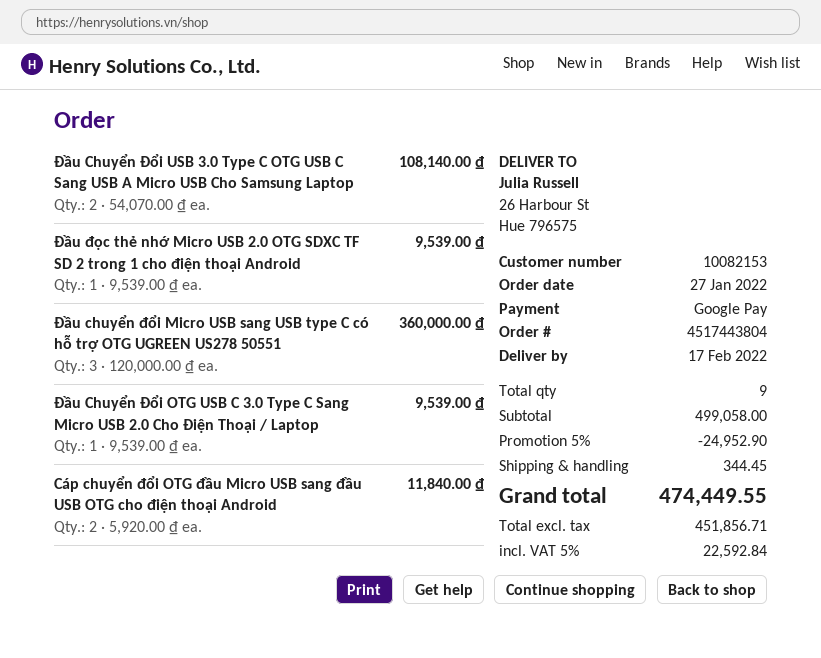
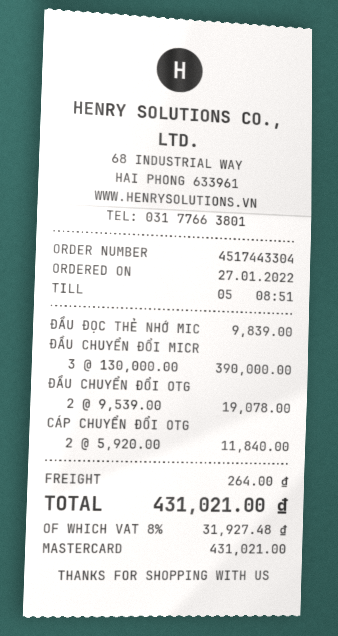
order number: 4517443804 -> 4517443304
payment method: Google Pay -> Mastercard
Đầu Chuyển Đổi USB 3.0 Type C OTG USB C Sang USB A Micro USB Cho Samsung Laptop: 2 x 54070.00 = 108140.00 -> none
Đầu đọc thẻ nhớ Micro USB 2.0 OTG SDXC TF SD 2 trong 1 cho điện thoại Android: 1 x 9539.00 = 9539.00 -> 1 x 9839.00 = 9839.00
Đầu chuyển đổi Micro USB sang USB type C có hỗ trợ OTG UGREEN US278 50551: 3 x 120000.00 = 360000.00 -> 3 x 130000.00 = 390000.00
Đầu Chuyển Đổi OTG USB C 3.0 Type C Sang Micro USB 2.0 Cho Điện Thoại / Laptop: 1 x 9539.00 = 9539.00 -> 2 x 9539.00 = 19078.00
discount: 5% = 24952.90 -> none
shipping: 344.45 -> 264.00
tax: 5% = 22592.84 -> 8% = 31927.48
total: 474449.55 -> 431021.00

